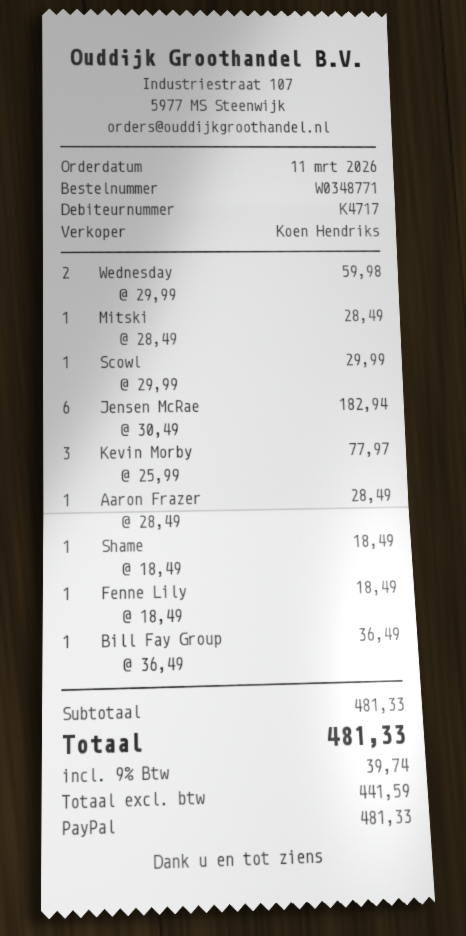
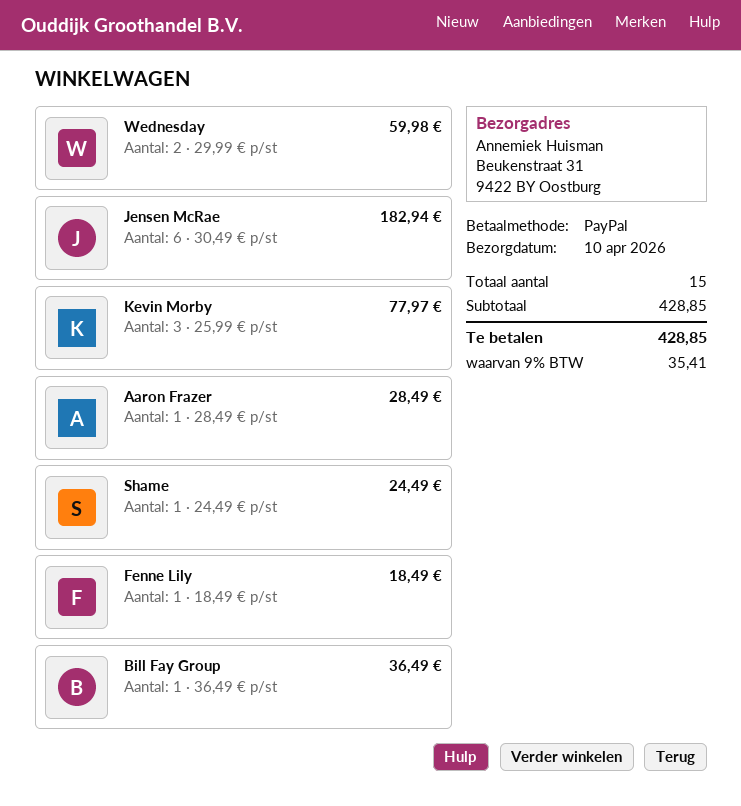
Mitski: 1 x 28.49 = 28.49 -> none
Scowl: 1 x 29.99 = 29.99 -> none
Shame: 1 x 18.49 = 18.49 -> 1 x 24.49 = 24.49
subtotal: 481.33 -> 428.85
tax: 9% = 39.74 -> 9% = 35.41
total: 481.33 -> 428.85

